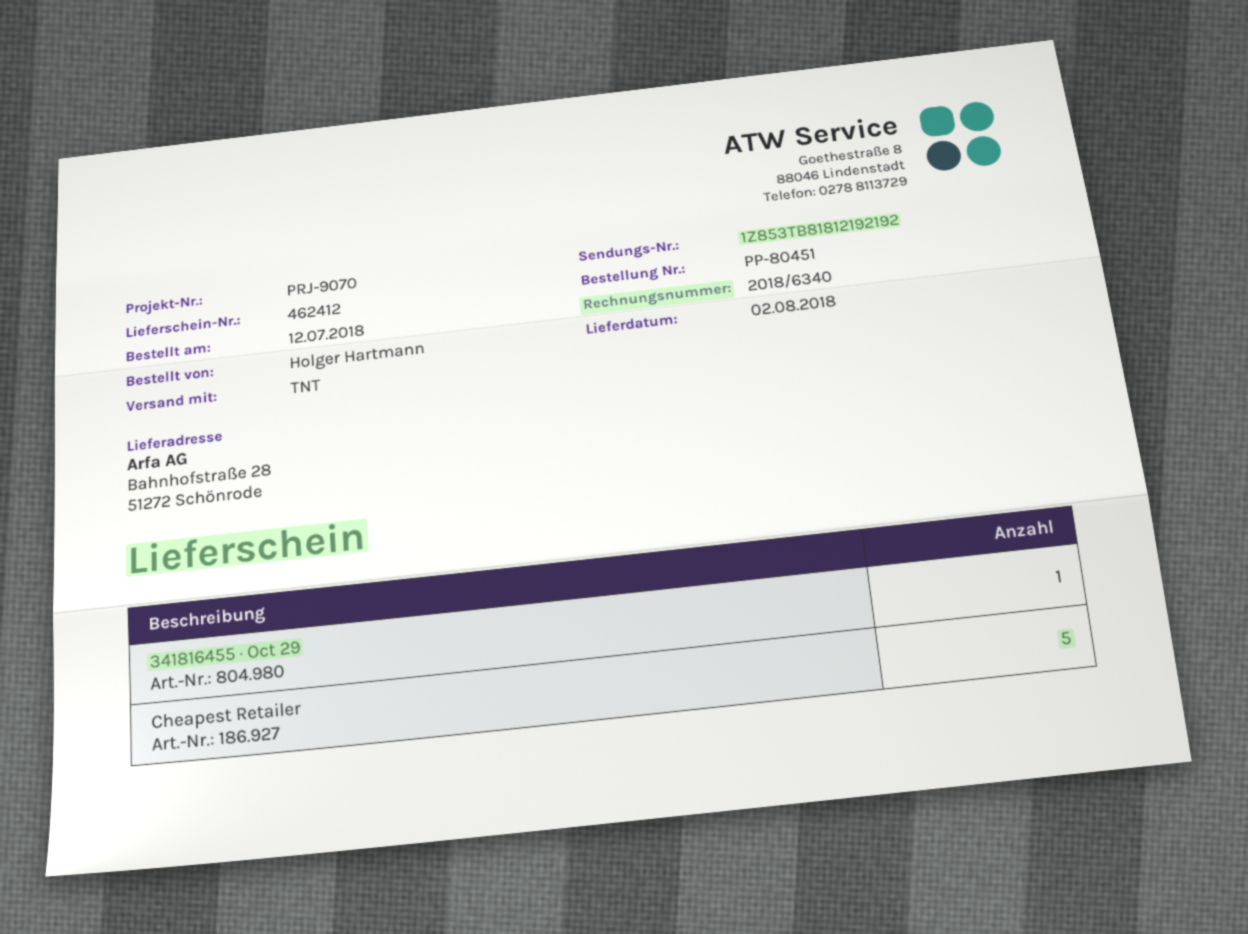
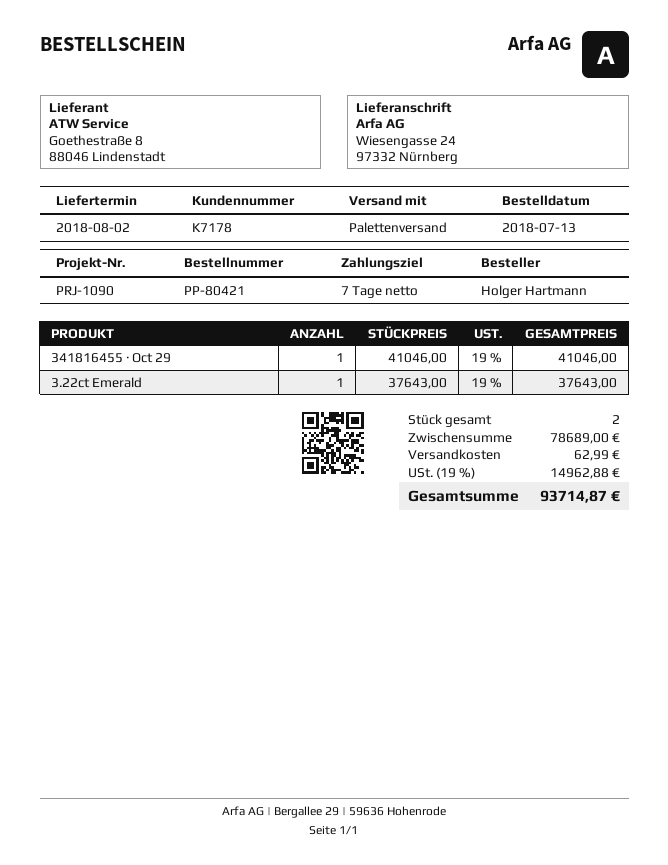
order number: PP-80451 -> PP-80421
order date: 2018-07-12 -> 2018-07-13
reference: PRJ-9070 -> PRJ-1090
shipping method: TNT -> pallet freight
ship to: Bahnhofstraße 28, 51272 Schönrode -> Wiesengasse 24, 97332 Nürnberg
Cheapest Retailer: 5 -> none
3.22ct Emerald: none -> 1

